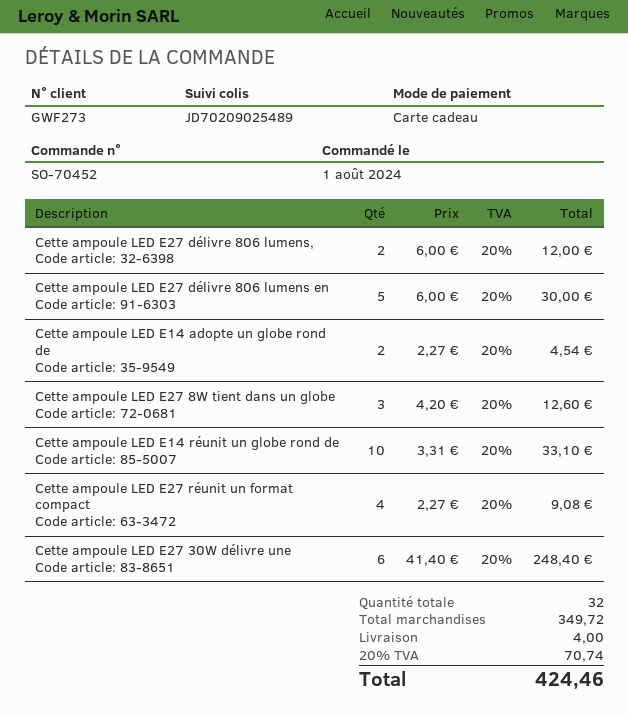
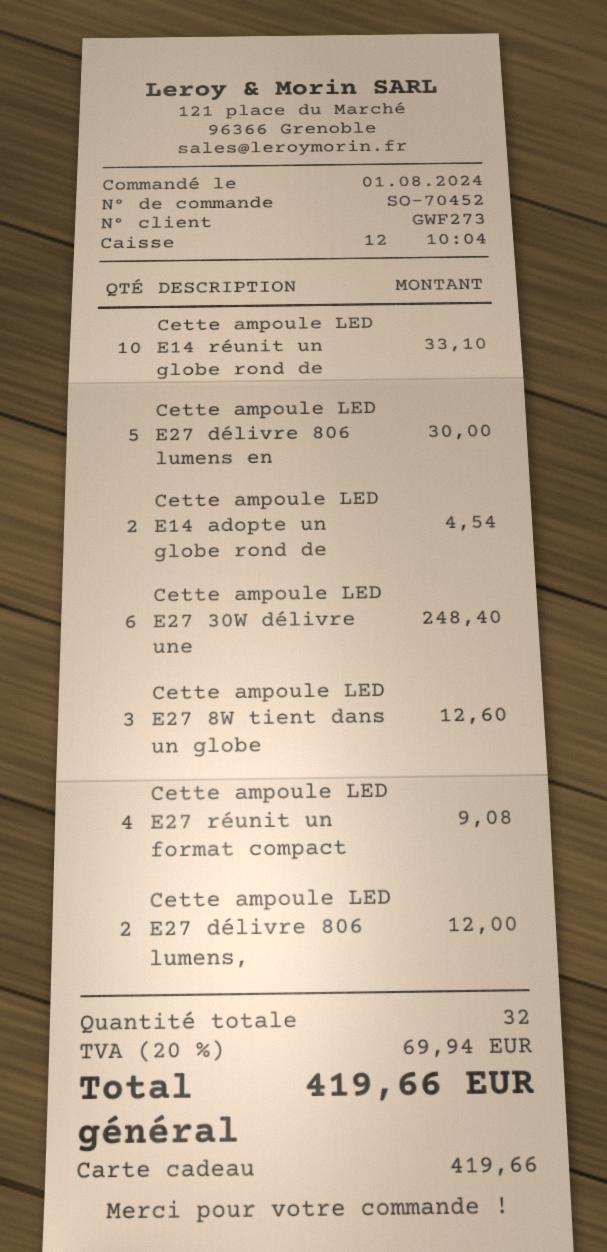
shipping: 4.00 -> none
tax: 20% = 70.74 -> 20% = 69.94
total: 424.46 -> 419.66

